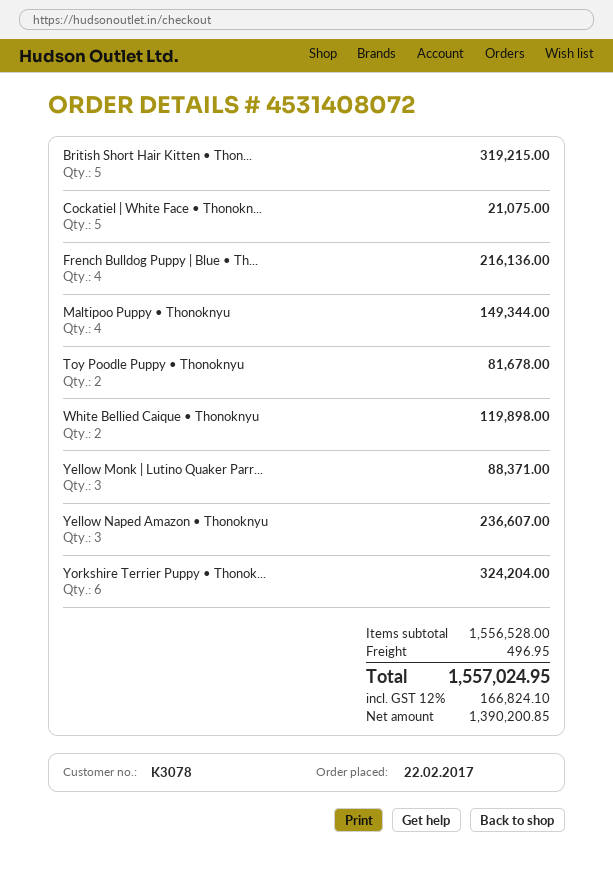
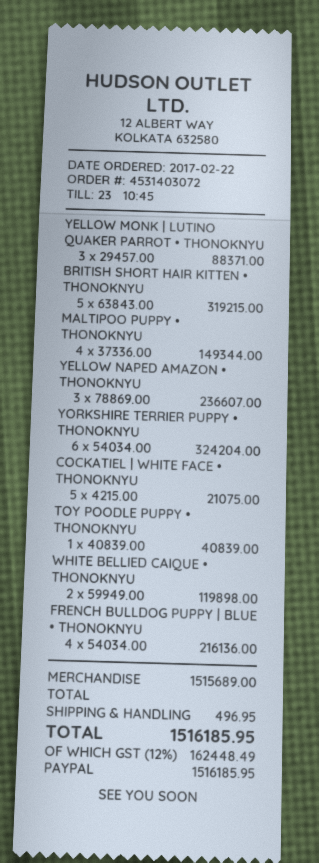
order number: 4531408072 -> 4531403072
Toy Poodle Puppy • Thonoknyu: 2 for 81678.00 -> 1 for 40839.00
subtotal: 1556528.00 -> 1515689.00
tax: 12% = 166824.10 -> 12% = 162448.49
total: 1557024.95 -> 1516185.95

